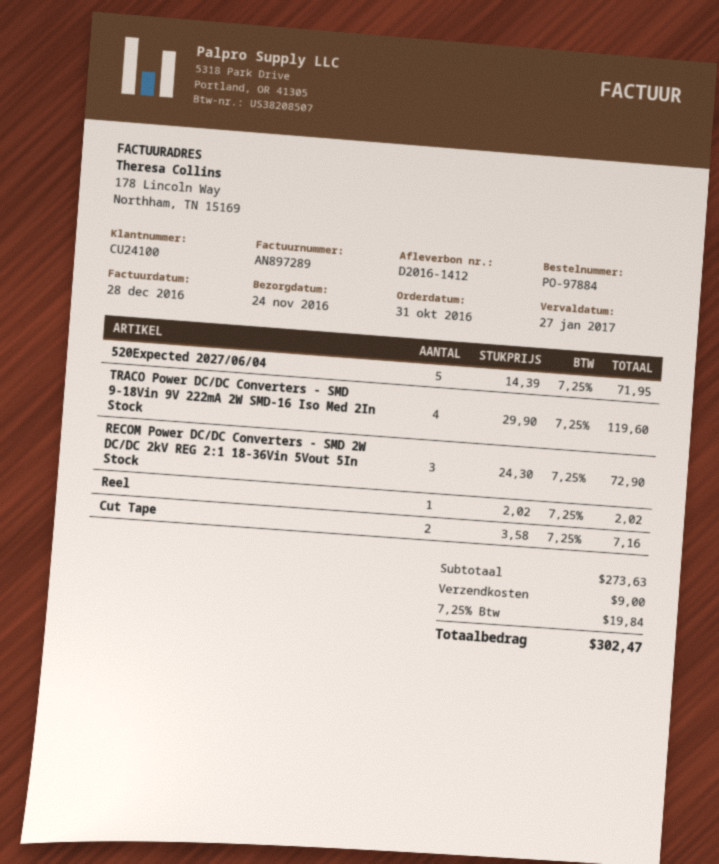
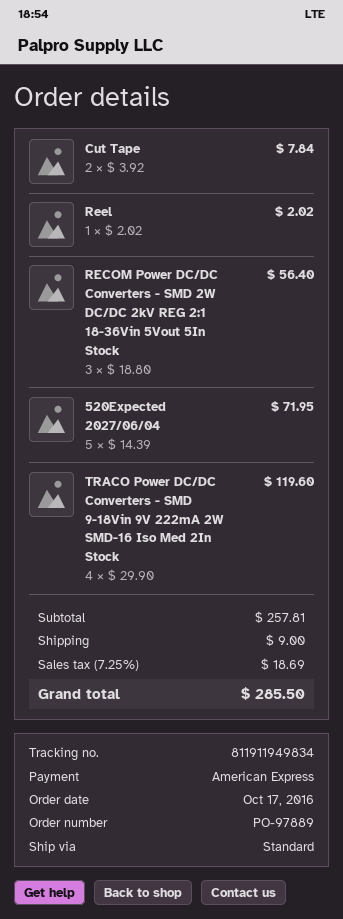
order number: PO-97884 -> PO-97889
order date: 2016-10-31 -> 2016-10-17
RECOM Power DC/DC Converters - SMD 2W DC/DC 2kV REG 2:1 18-36Vin 5Vout 5In Stock: 3 x 24.30 = 72.90 -> 3 x 18.80 = 56.40
Cut Tape: 2 x 3.58 = 7.16 -> 2 x 3.92 = 7.84
subtotal: 273.63 -> 257.81
tax: 7.25% = 19.84 -> 7.25% = 18.69
total: 302.47 -> 285.50

